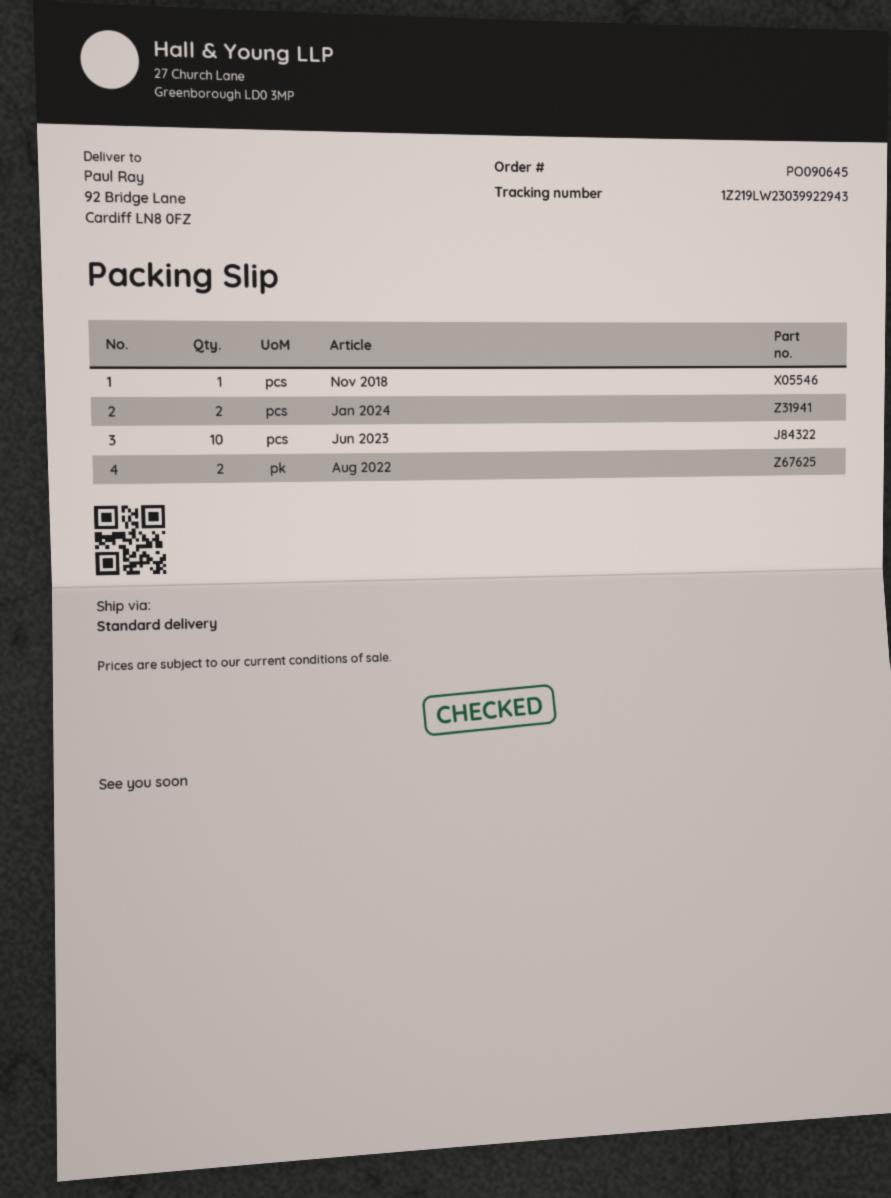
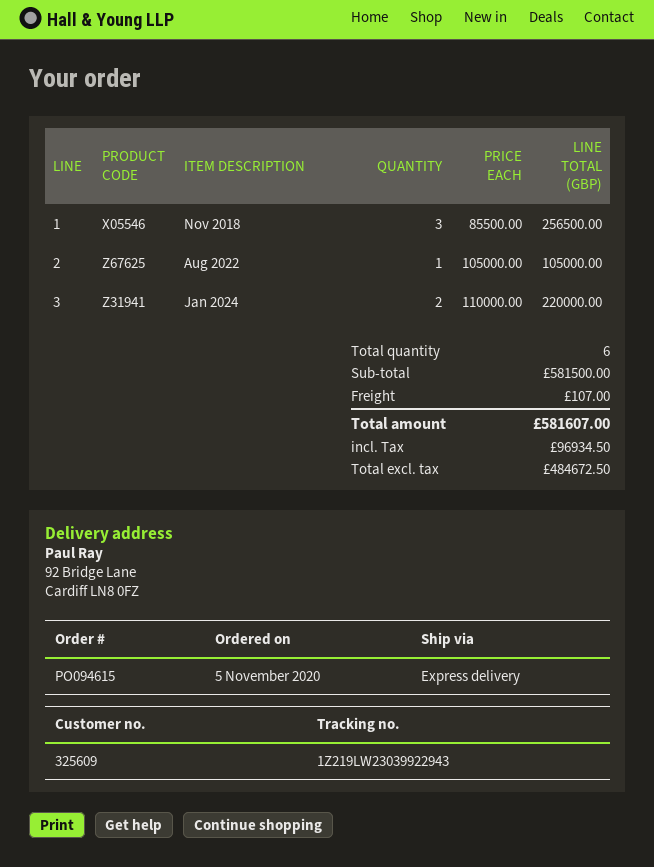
order number: PO090645 -> PO094615
shipping method: standard -> express
Nov 2018: 1 -> 3
Jun 2023: 10 -> none
Aug 2022: 2 -> 1

